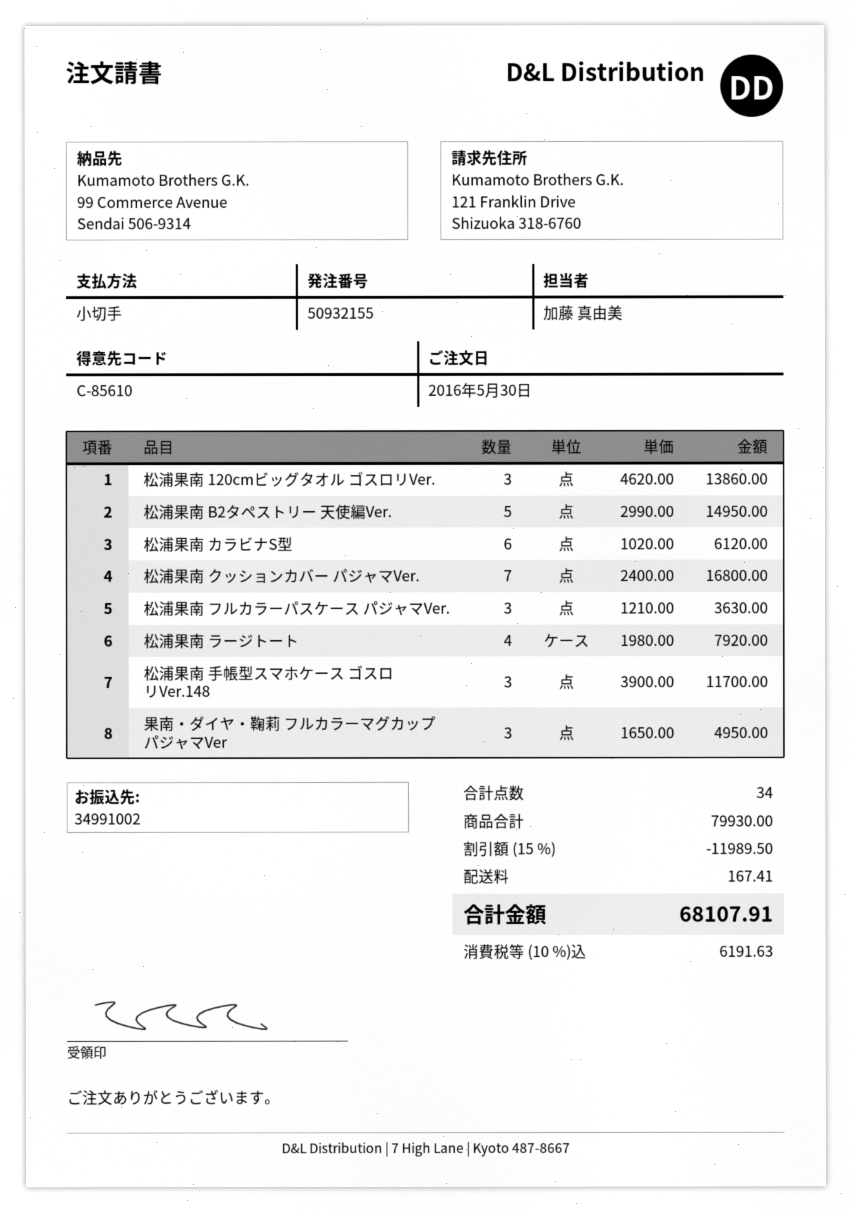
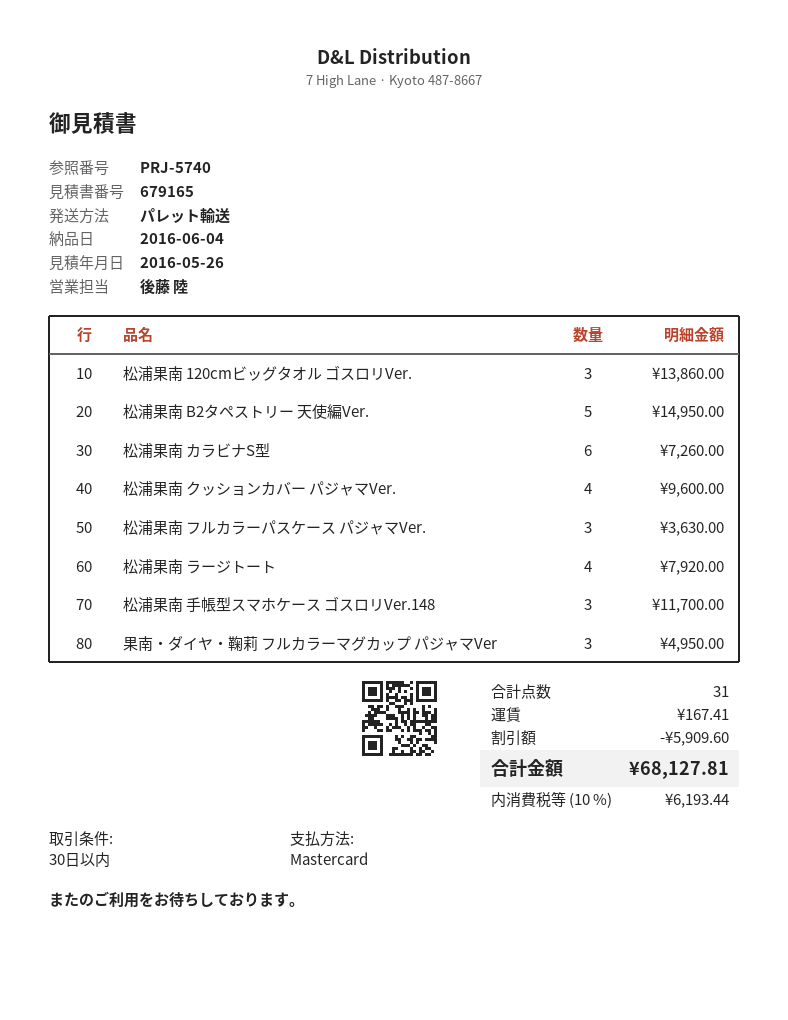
sales rep: 加藤 真由美 -> 後藤 陸
payment method: cheque -> Mastercard
松浦果南 カラビナS型: 6 for 6120.00 -> 6 for 7260.00
松浦果南 クッションカバー パジャマVer.: 7 for 16800.00 -> 4 for 9600.00
total quantity: 34 -> 31
discount: 11989.50 -> 5909.60
tax: 10% = 6191.63 -> 10% = 6193.44
total: 68107.91 -> 68127.81

